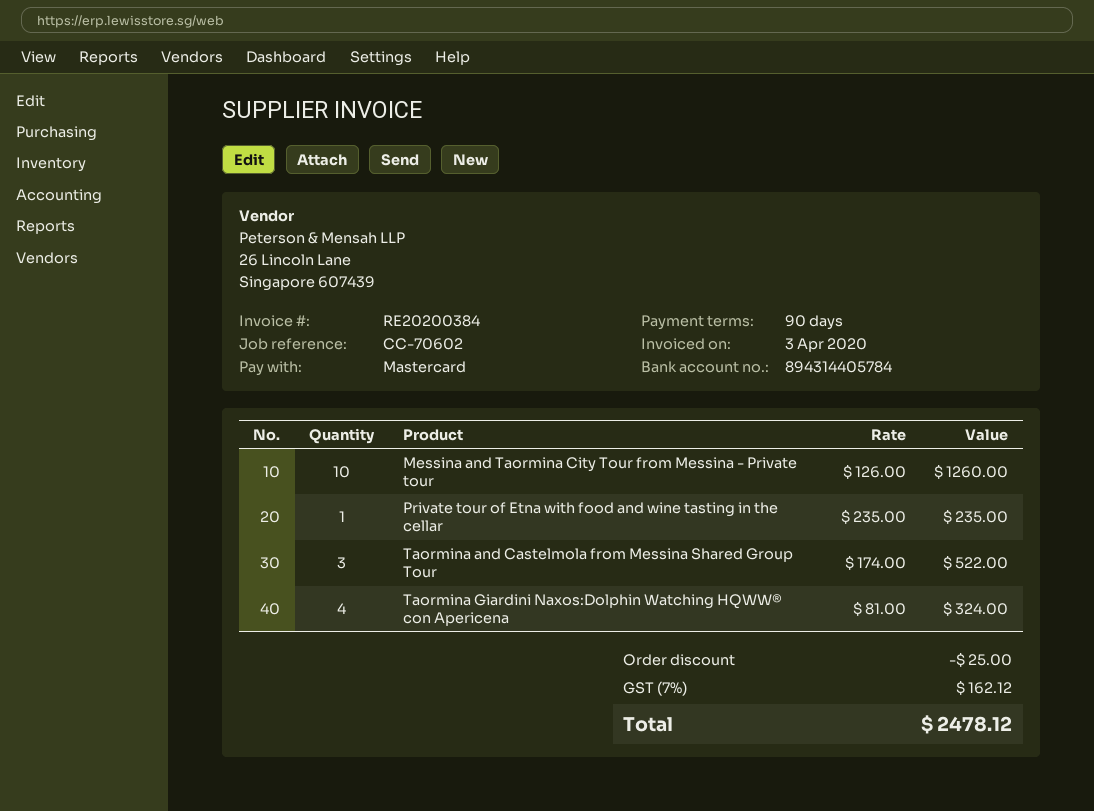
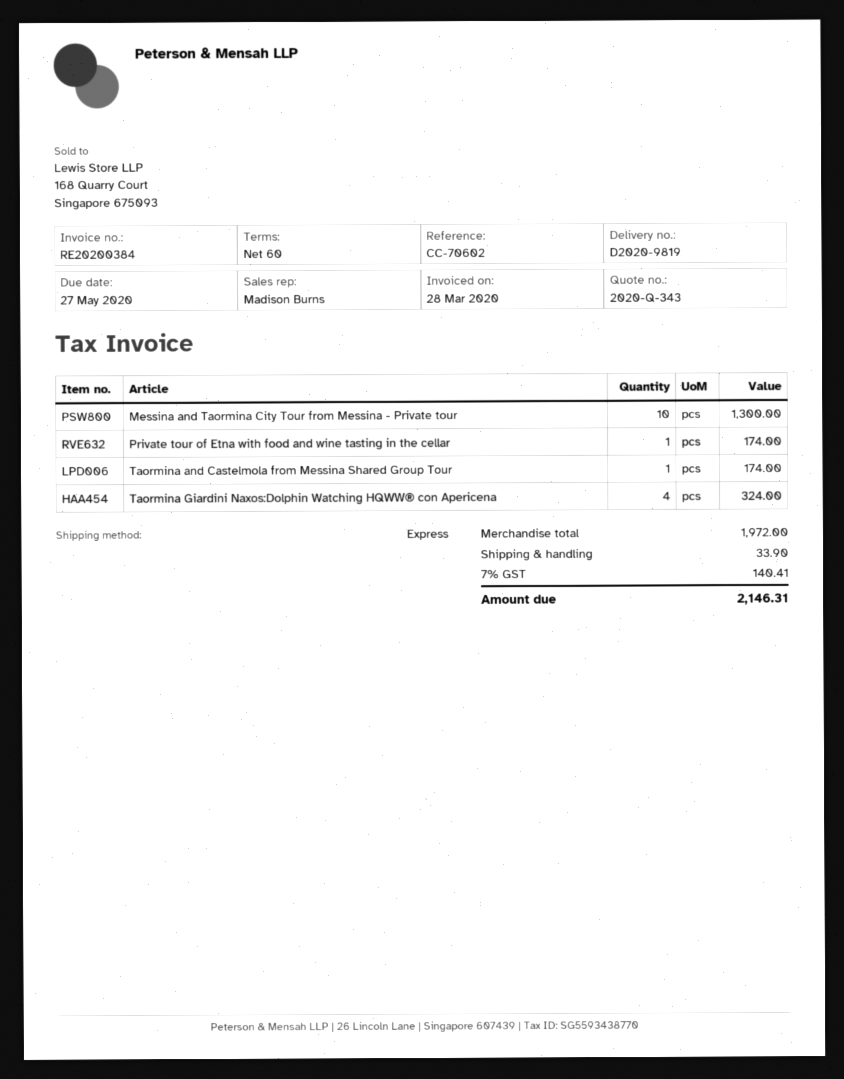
invoice date: 2020-04-03 -> 2020-03-28
payment terms: 90 days -> 60 days
Messina and Taormina City Tour from Messina - Private tour: 10 for 1260.00 -> 10 for 1300.00
Private tour of Etna with food and wine tasting in the cellar: 1 for 235.00 -> 1 for 174.00
Taormina and Castelmola from Messina Shared Group Tour: 3 for 522.00 -> 1 for 174.00
discount: 25.00 -> none
shipping: none -> 33.90
tax: 7% = 162.12 -> 7% = 140.41
total: 2478.12 -> 2146.31

